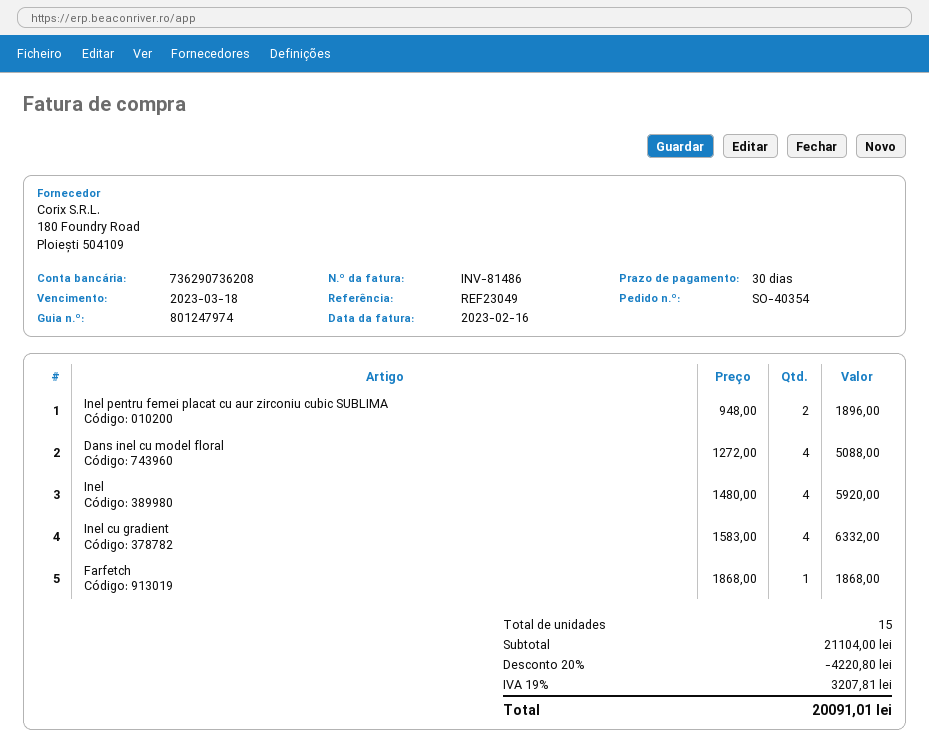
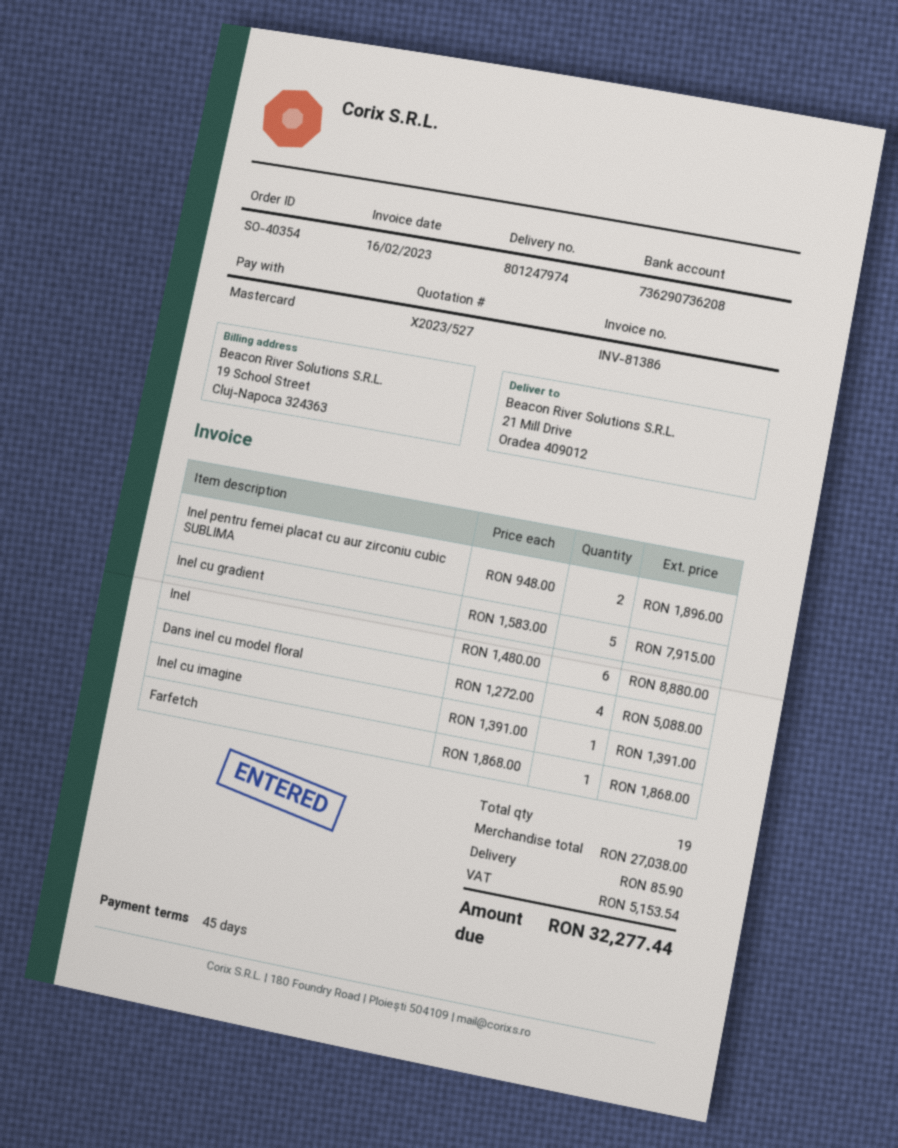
invoice number: INV-81486 -> INV-81386
payment terms: 30 days -> 45 days
Inel: 4 x 1480.00 = 5920.00 -> 6 x 1480.00 = 8880.00
Inel cu gradient: 4 x 1583.00 = 6332.00 -> 5 x 1583.00 = 7915.00
Inel cu imagine: none -> 1 x 1391.00 = 1391.00
total quantity: 15 -> 19
subtotal: 21104.00 -> 27038.00
discount: 20% = 4220.80 -> none
shipping: none -> 85.90
tax: 3207.81 -> 5153.54
total: 20091.01 -> 32277.44

